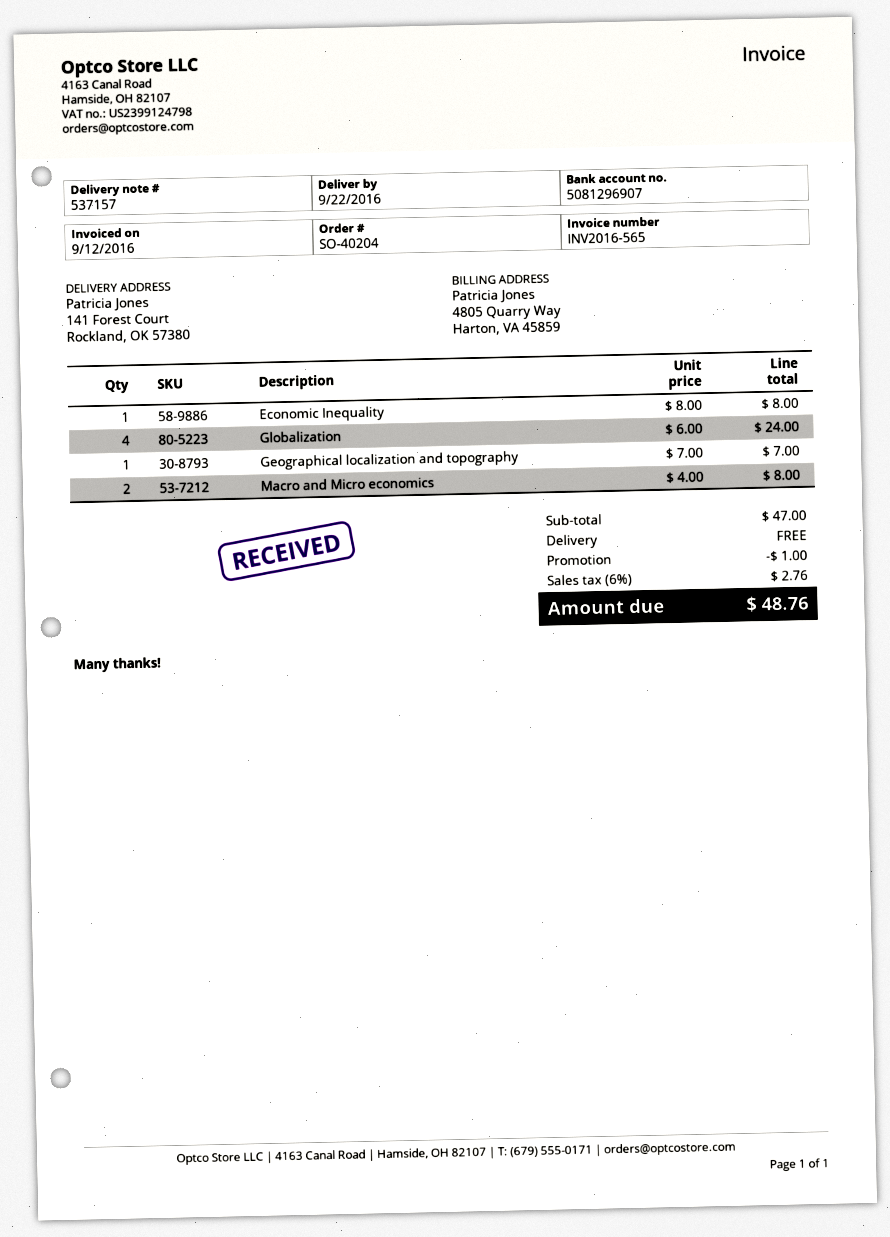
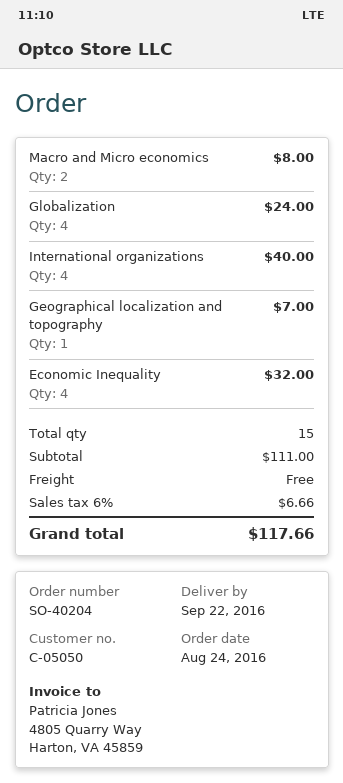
Economic Inequality: 1 for 8.00 -> 4 for 32.00
International organizations: none -> 4 for 40.00
subtotal: 47.00 -> 111.00
discount: 1.00 -> none
tax: 6% = 2.76 -> 6% = 6.66
total: 48.76 -> 117.66

